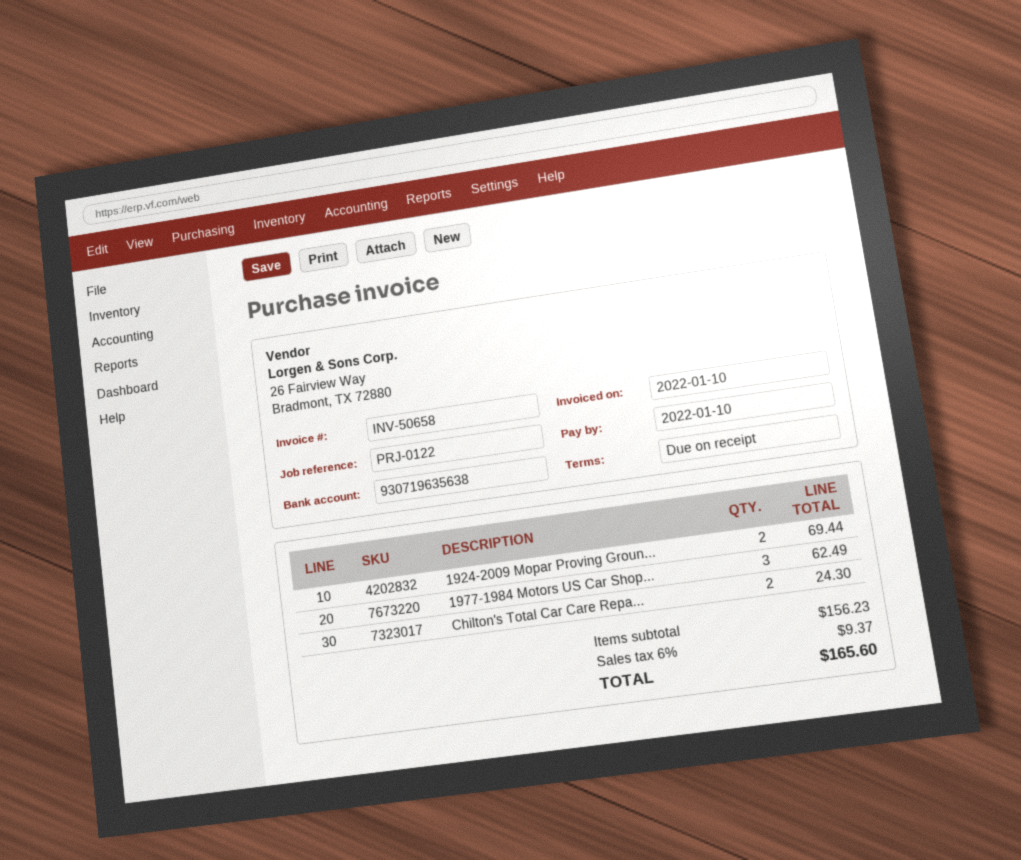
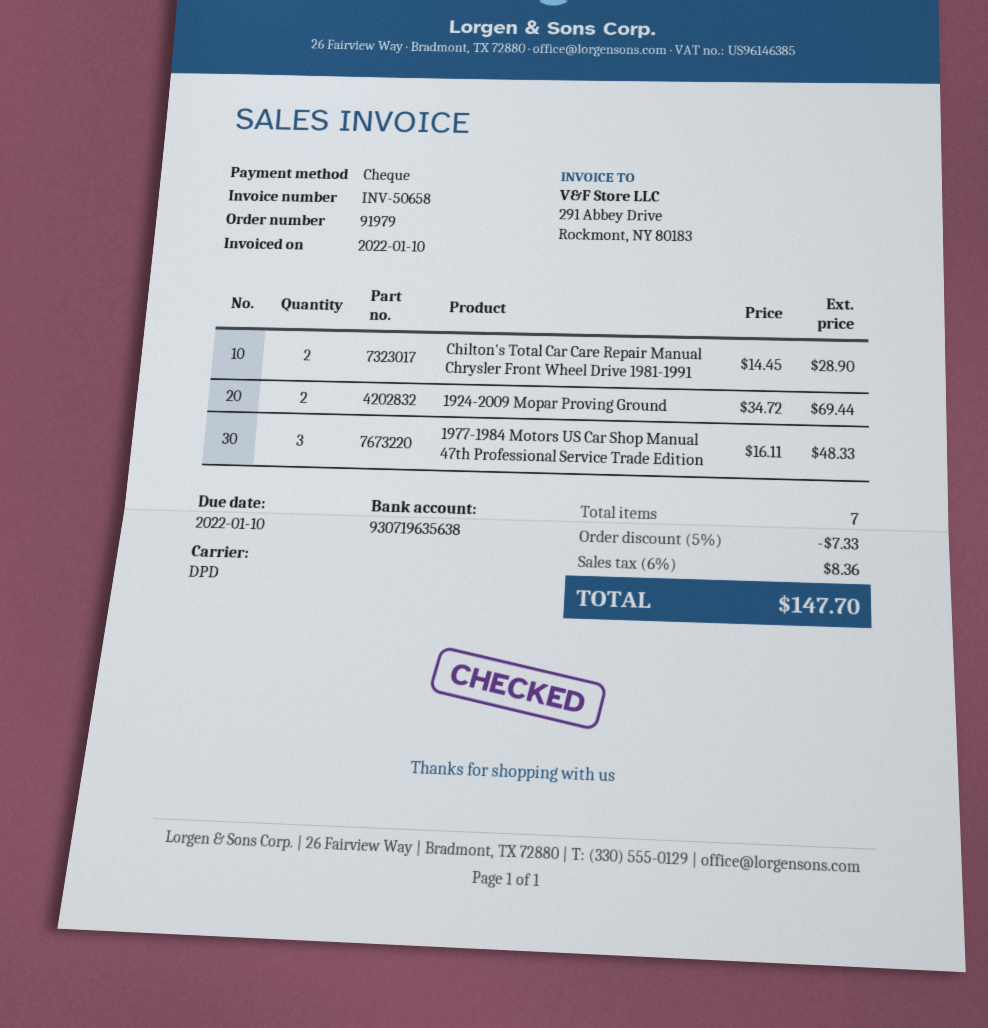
1977-1984 Motors US Car Shop...: 3 for 62.49 -> 3 for 48.33
Chilton's Total Car Care Repa...: 2 for 24.30 -> 2 for 28.90
discount: none -> 5% = 7.33
tax: 6% = 9.37 -> 6% = 8.36
total: 165.60 -> 147.70

